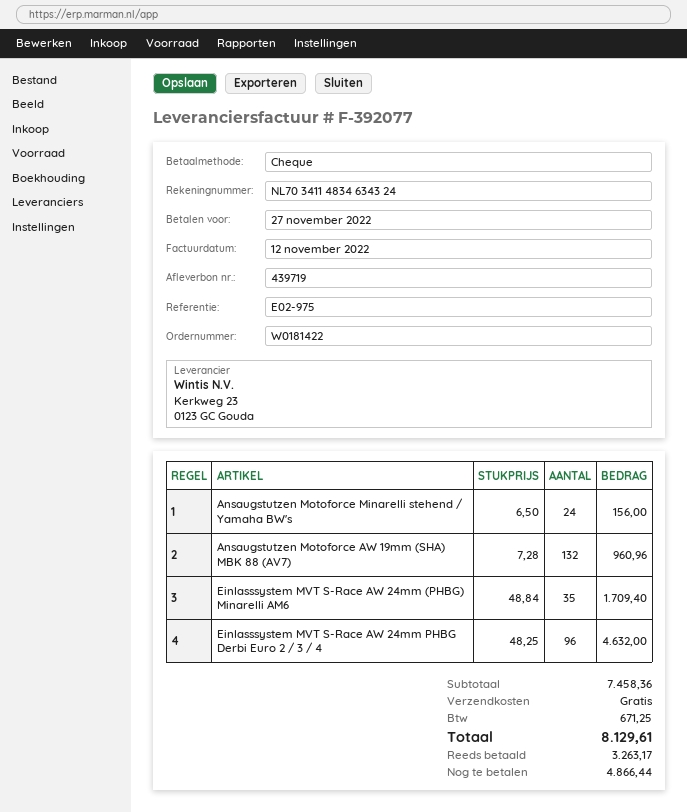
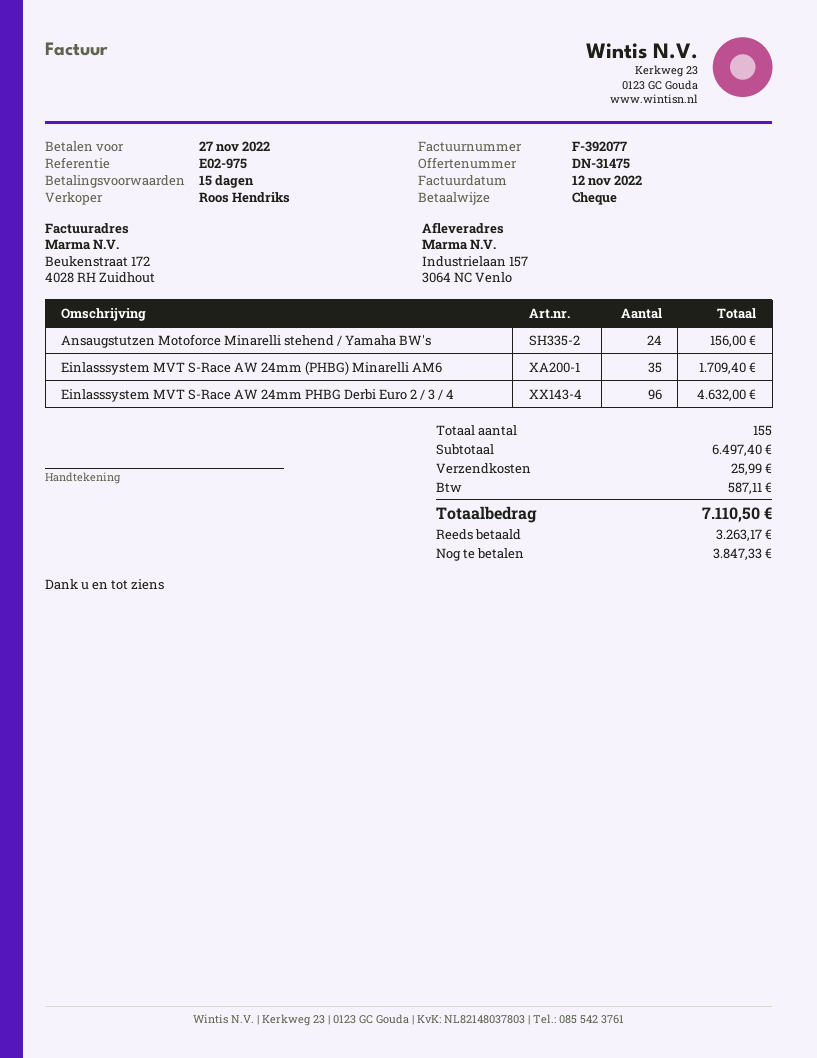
Ansaugstutzen Motoforce AW 19mm (SHA) MBK 88 (AV7): 132 for 960.96 -> none
subtotal: 7458.36 -> 6497.40
shipping: 0.00 -> 25.99
tax: 671.25 -> 587.11
total: 8129.61 -> 7110.50
balance: 4866.44 -> 3847.33

